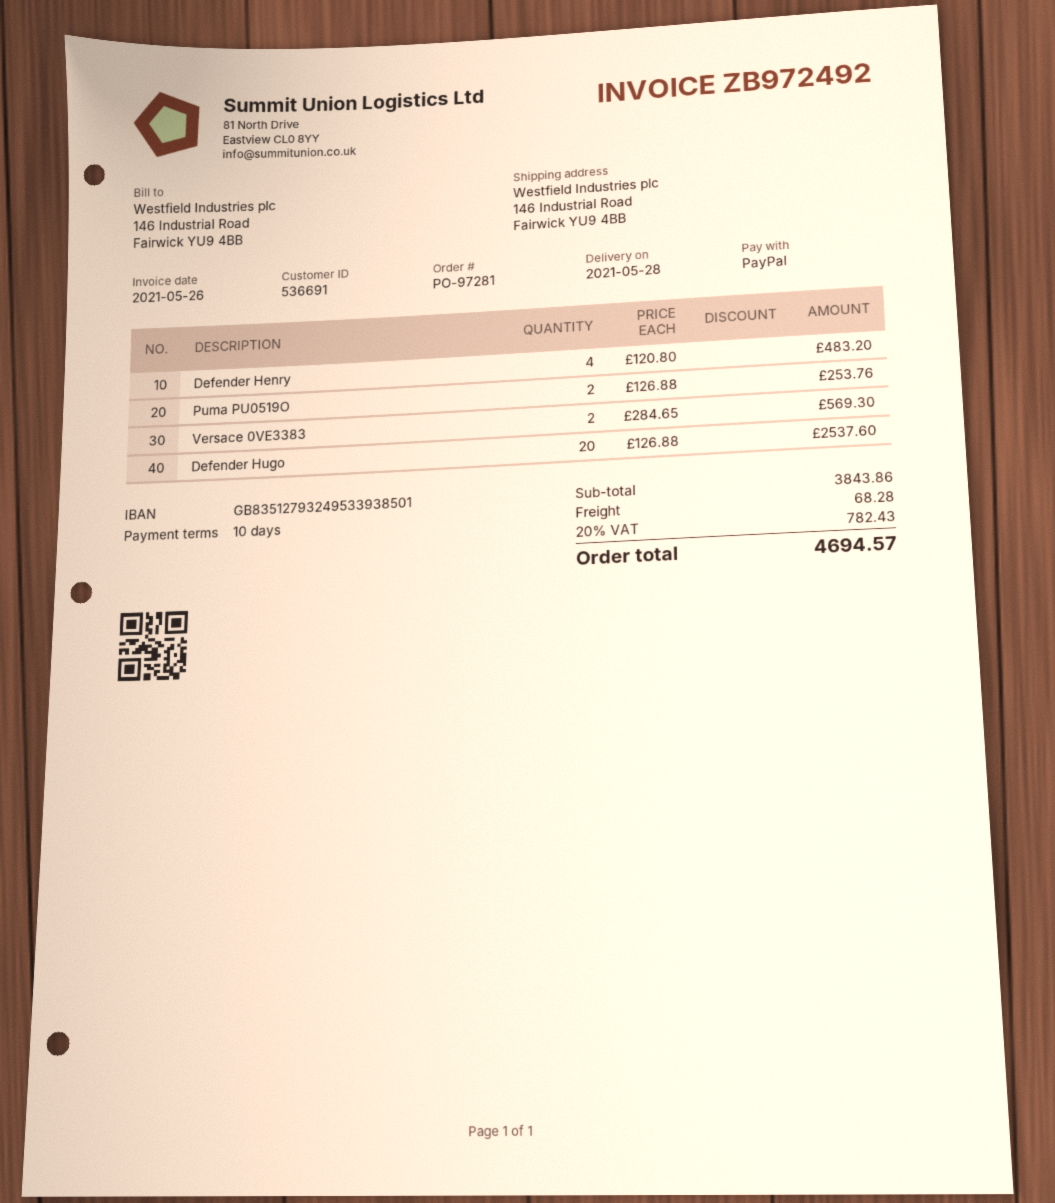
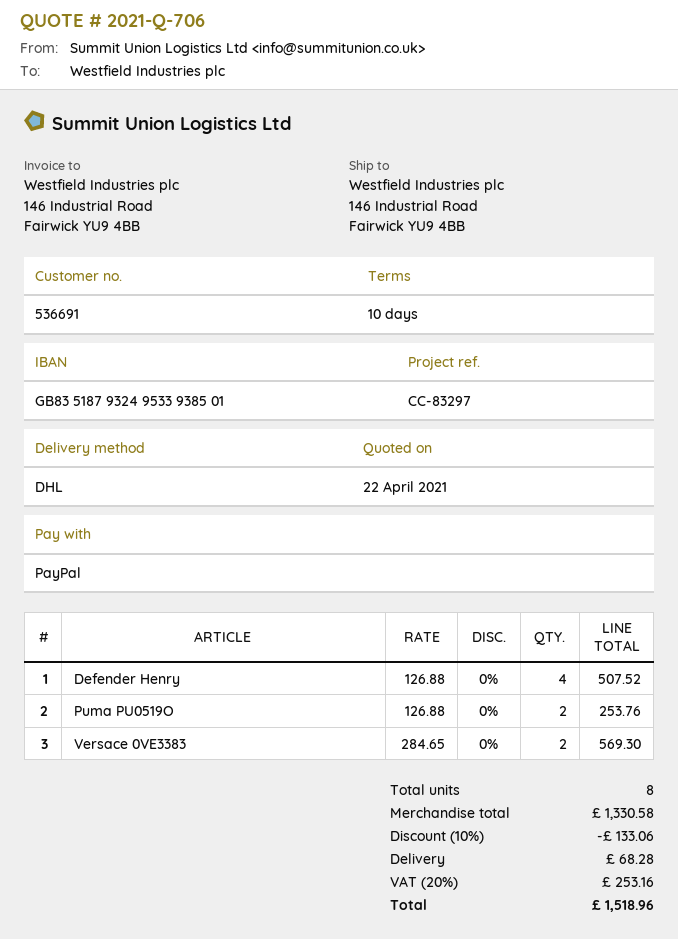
bank account: GB83512793249533938501 -> GB83518793249533938501
Defender Henry: 4 x 120.80 = 483.20 -> 4 x 126.88 = 507.52
Defender Hugo: 20 x 126.88 = 2537.60 -> none
subtotal: 3843.86 -> 1330.58
discount: none -> 10% = 133.06
tax: 20% = 782.43 -> 20% = 253.16
total: 4694.57 -> 1518.96

